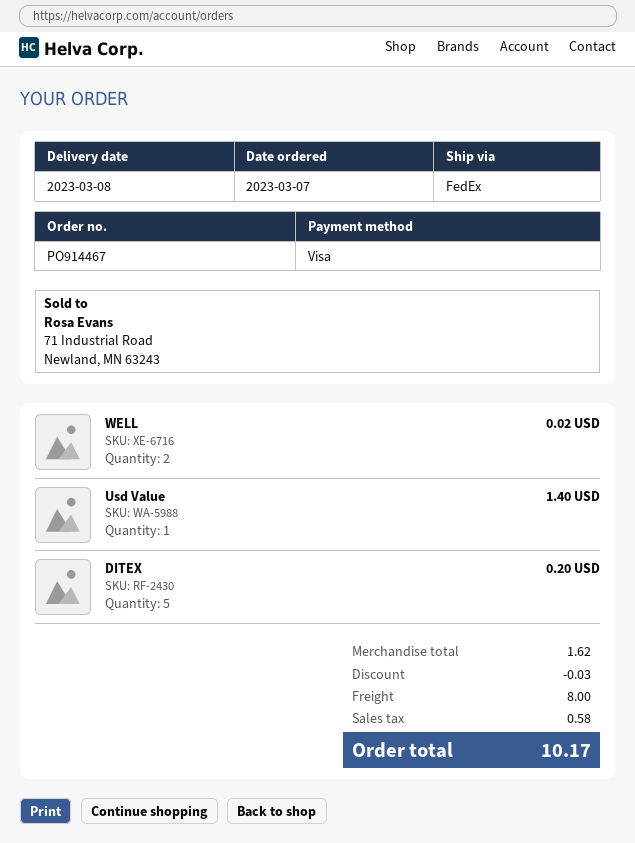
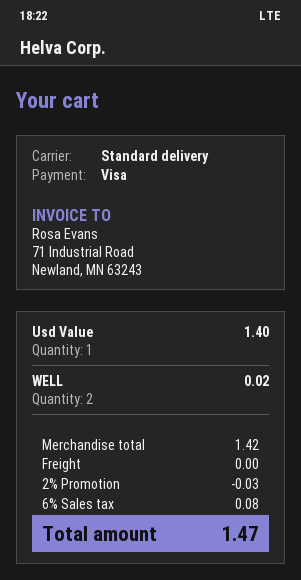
shipping method: FedEx -> standard
DITEX: 5 for 0.20 -> none
subtotal: 1.62 -> 1.42
shipping: 8.00 -> 0.00
tax: 0.58 -> 0.08
total: 10.17 -> 1.47

